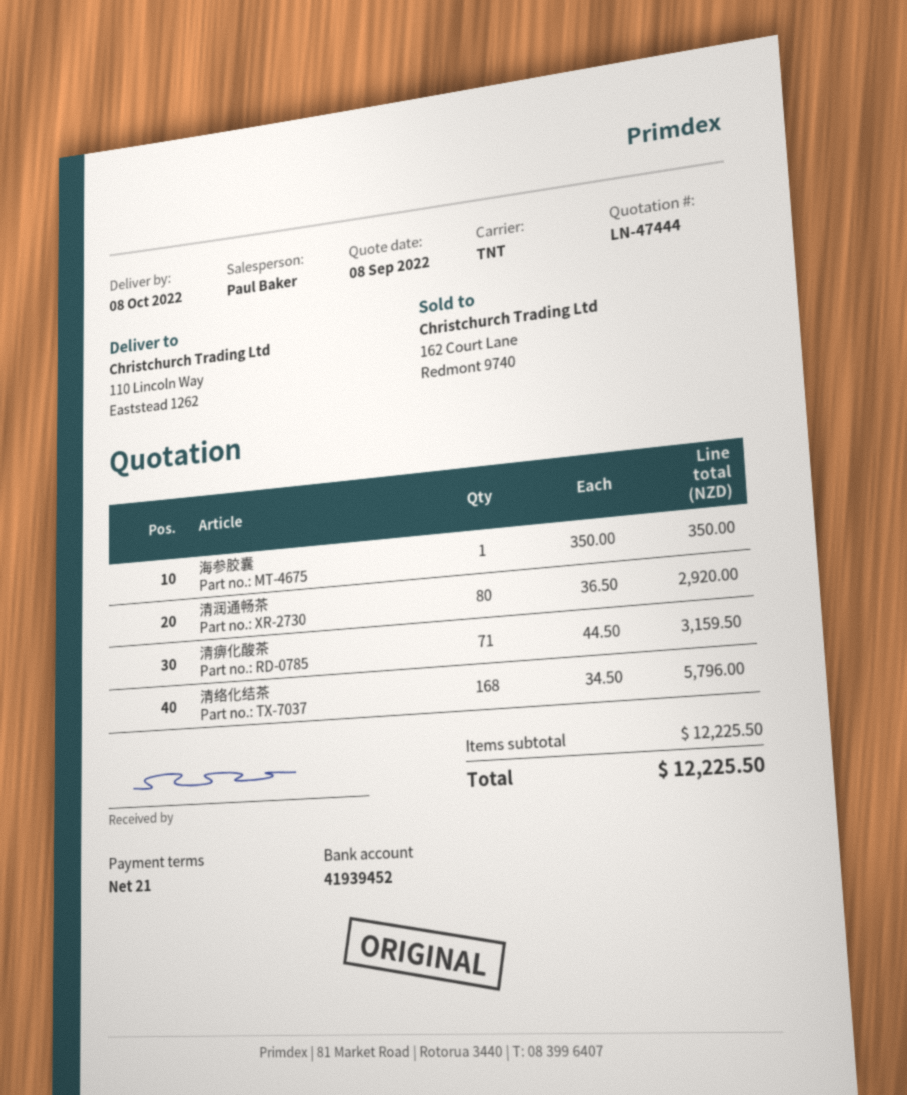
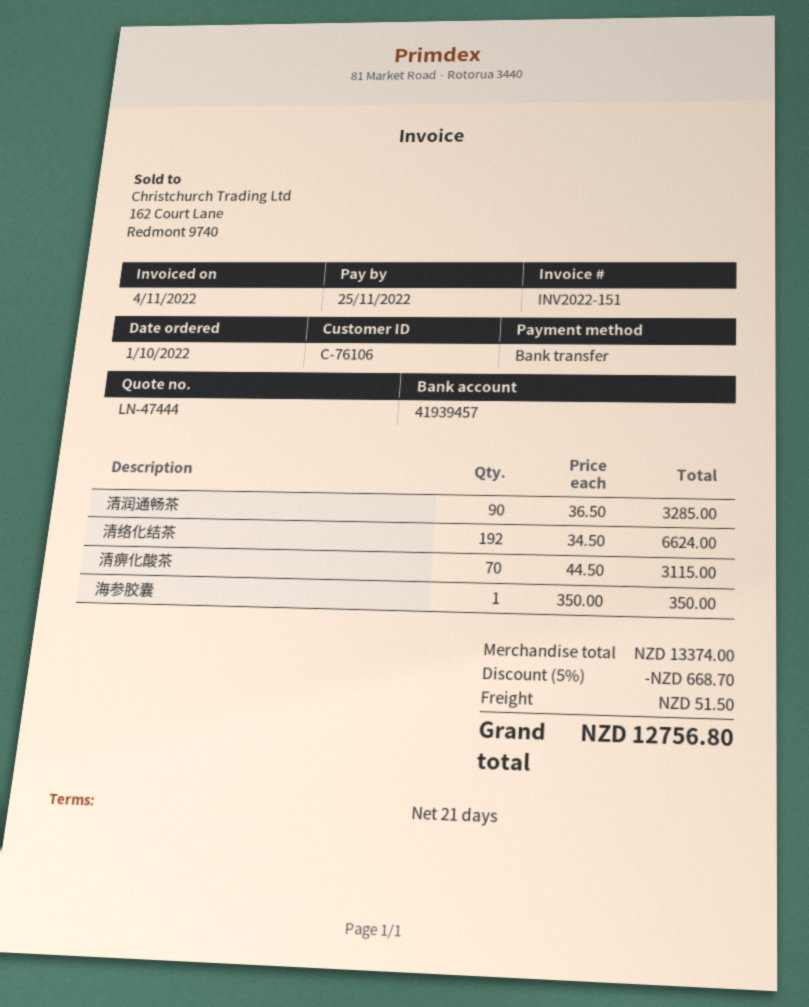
bank account: 41939452 -> 41939457
清润通畅茶: 80 x 36.50 = 2920.00 -> 90 x 36.50 = 3285.00
清痹化酸茶: 71 x 44.50 = 3159.50 -> 70 x 44.50 = 3115.00
清络化结茶: 168 x 34.50 = 5796.00 -> 192 x 34.50 = 6624.00
subtotal: 12225.50 -> 13374.00
discount: none -> 5% = 668.70
shipping: none -> 51.50
total: 12225.50 -> 12756.80

